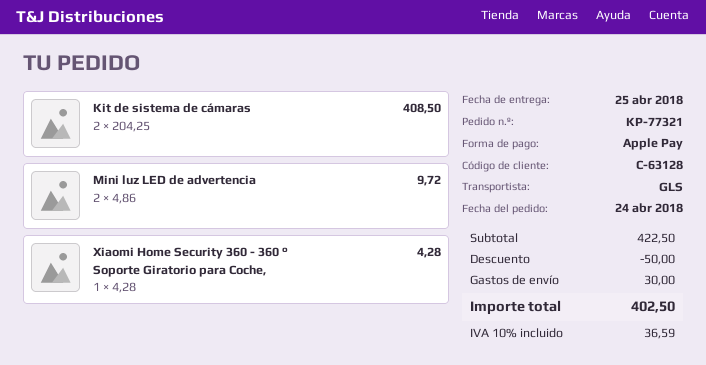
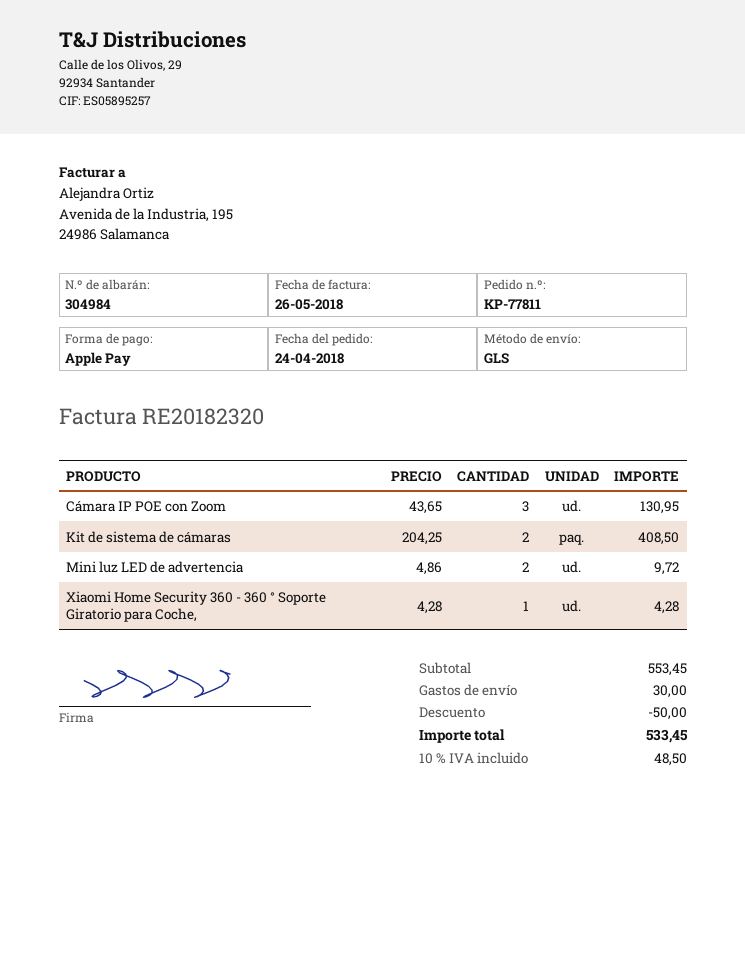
order number: KP-77321 -> KP-77811
Cámara IP POE con Zoom: none -> 3 x 43.65 = 130.95
subtotal: 422.50 -> 553.45
tax: 10% = 36.59 -> 10% = 48.50
total: 402.50 -> 533.45

